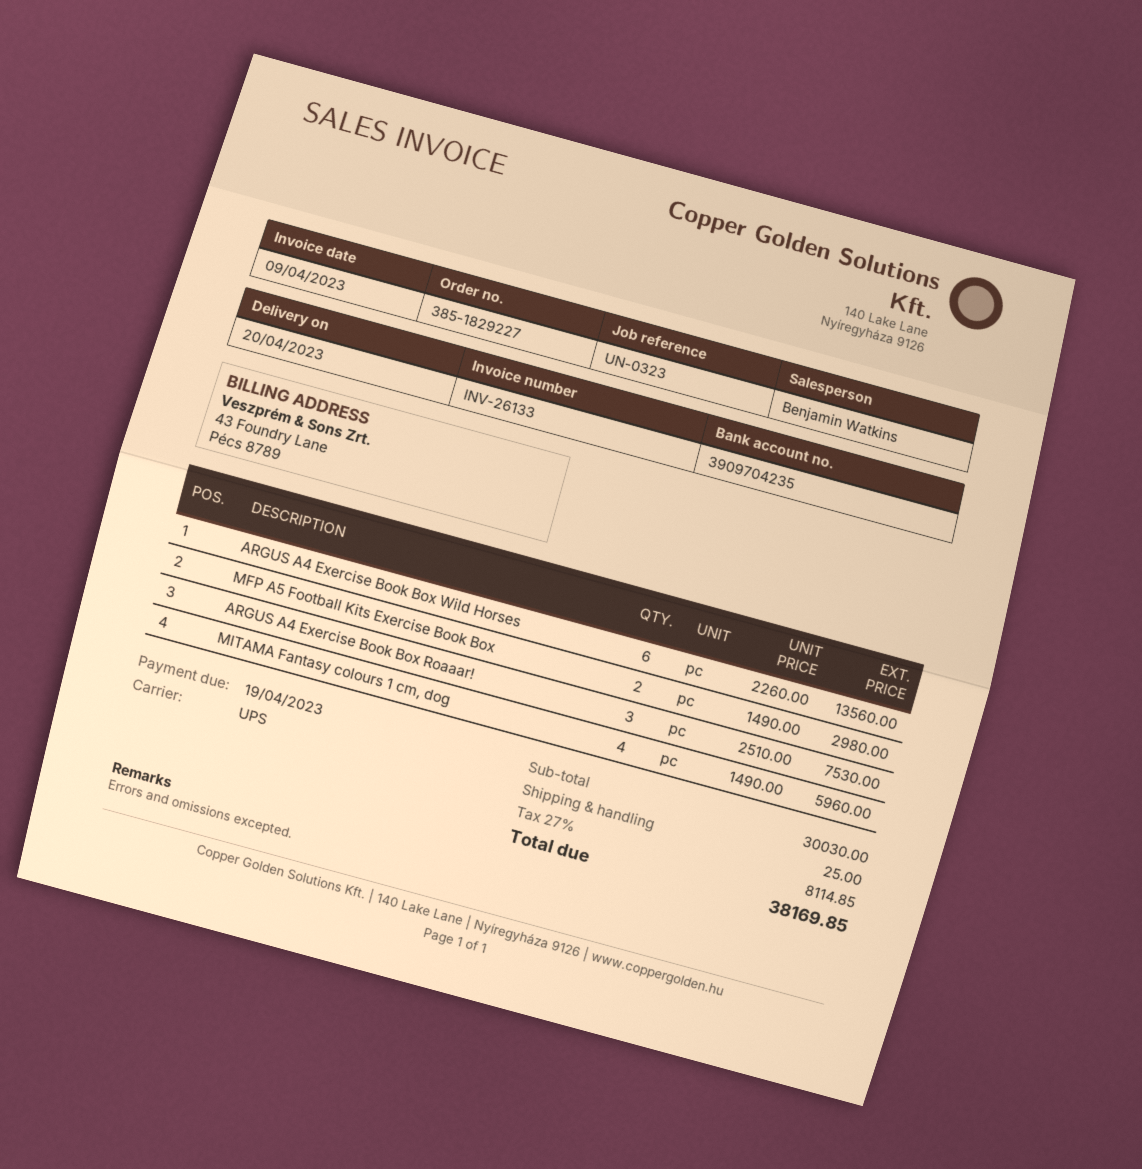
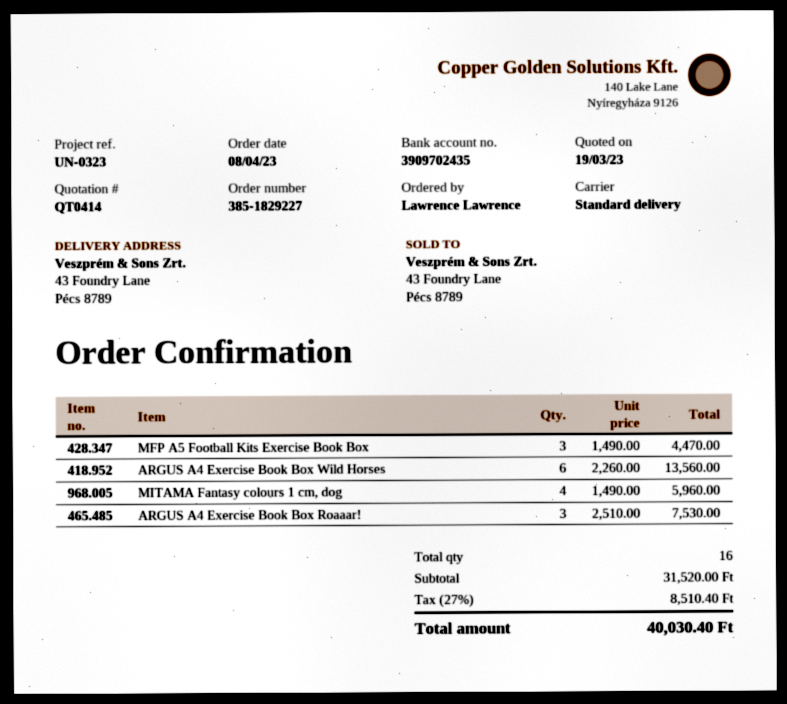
bank account: 3909704235 -> 3909702435
shipping method: UPS -> standard
MFP A5 Football Kits Exercise Book Box: 2 x 1490.00 = 2980.00 -> 3 x 1490.00 = 4470.00
subtotal: 30030.00 -> 31520.00
shipping: 25.00 -> none
tax: 27% = 8114.85 -> 27% = 8510.40
total: 38169.85 -> 40030.40

